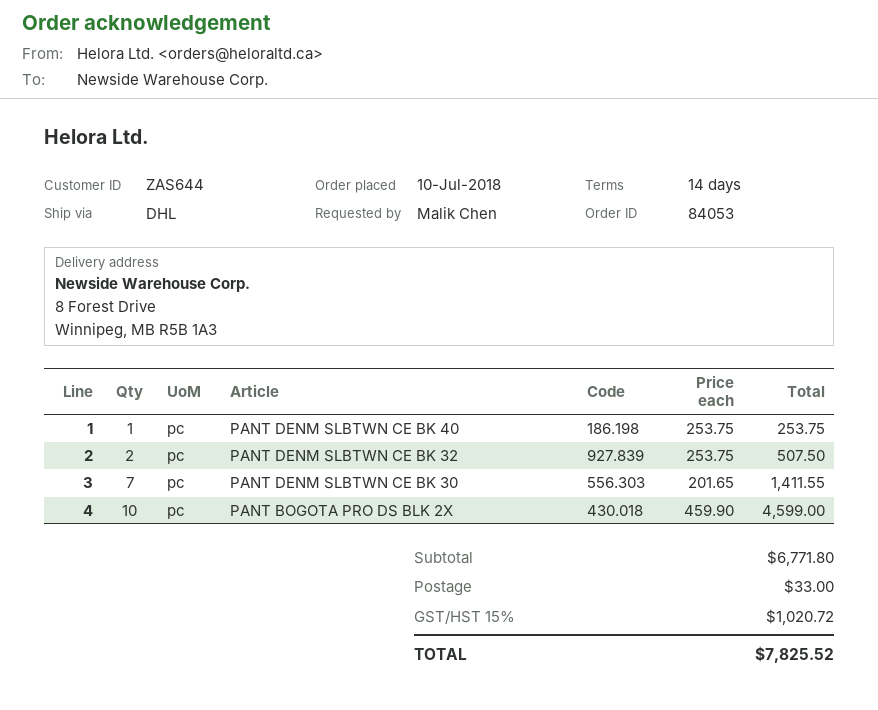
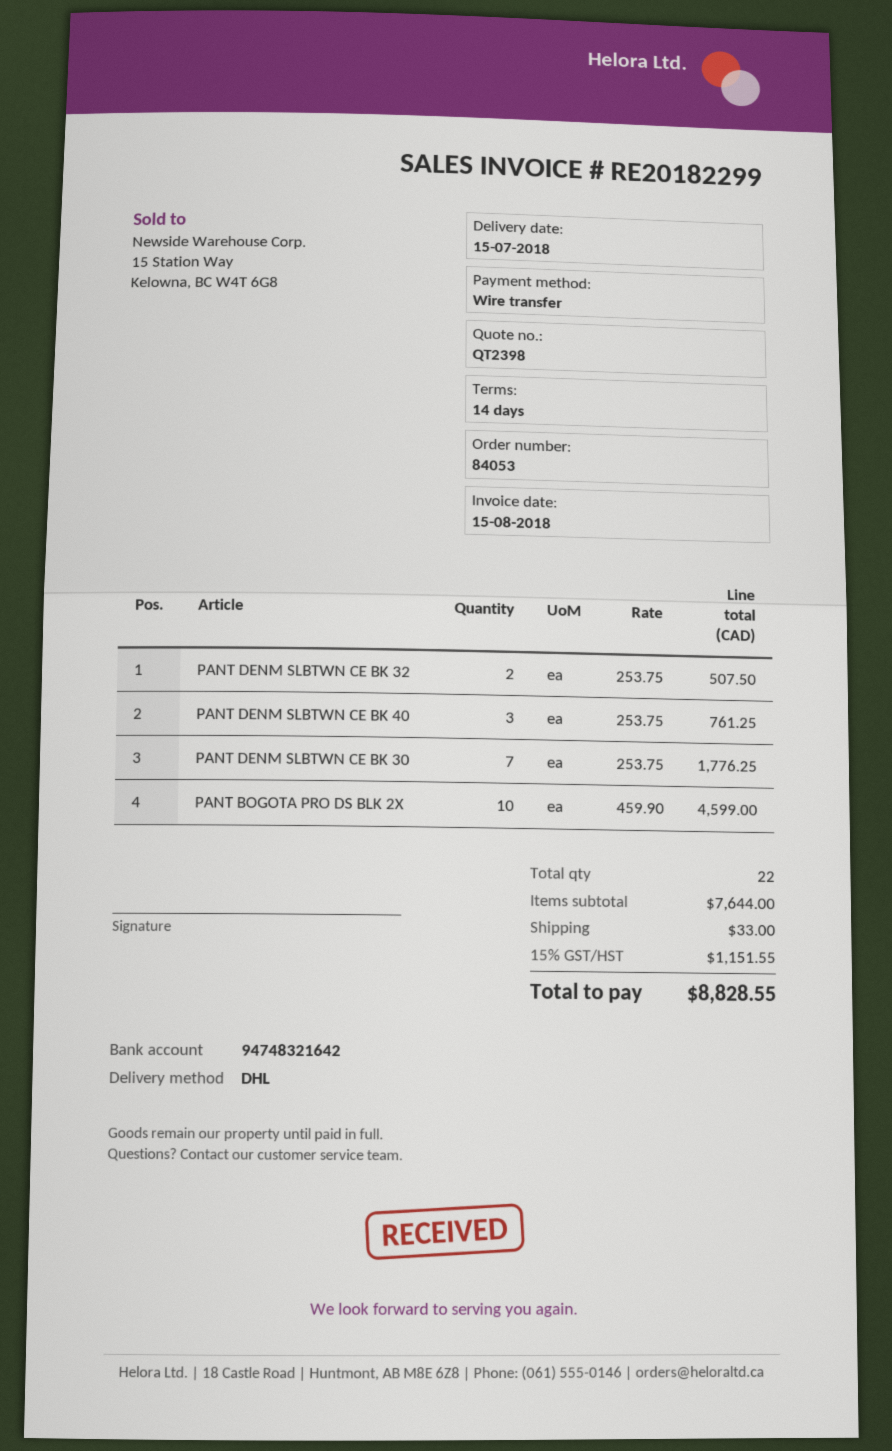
PANT DENM SLBTWN CE BK 40: 1 x 253.75 = 253.75 -> 3 x 253.75 = 761.25
PANT DENM SLBTWN CE BK 30: 7 x 201.65 = 1411.55 -> 7 x 253.75 = 1776.25
subtotal: 6771.80 -> 7644.00
tax: 15% = 1020.72 -> 15% = 1151.55
total: 7825.52 -> 8828.55

